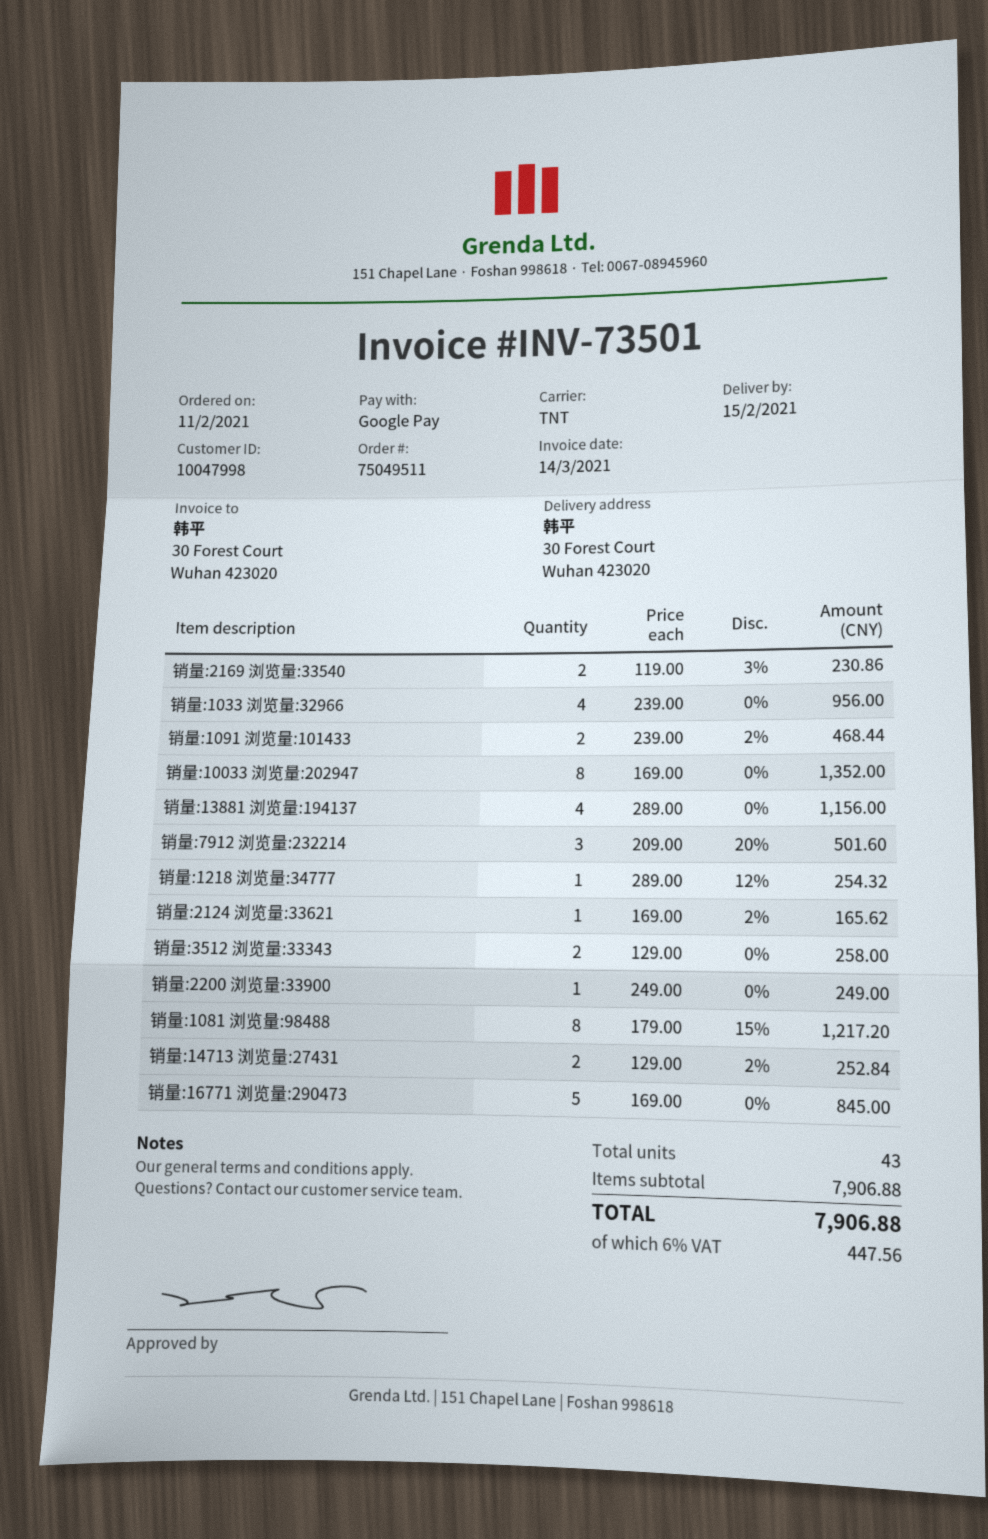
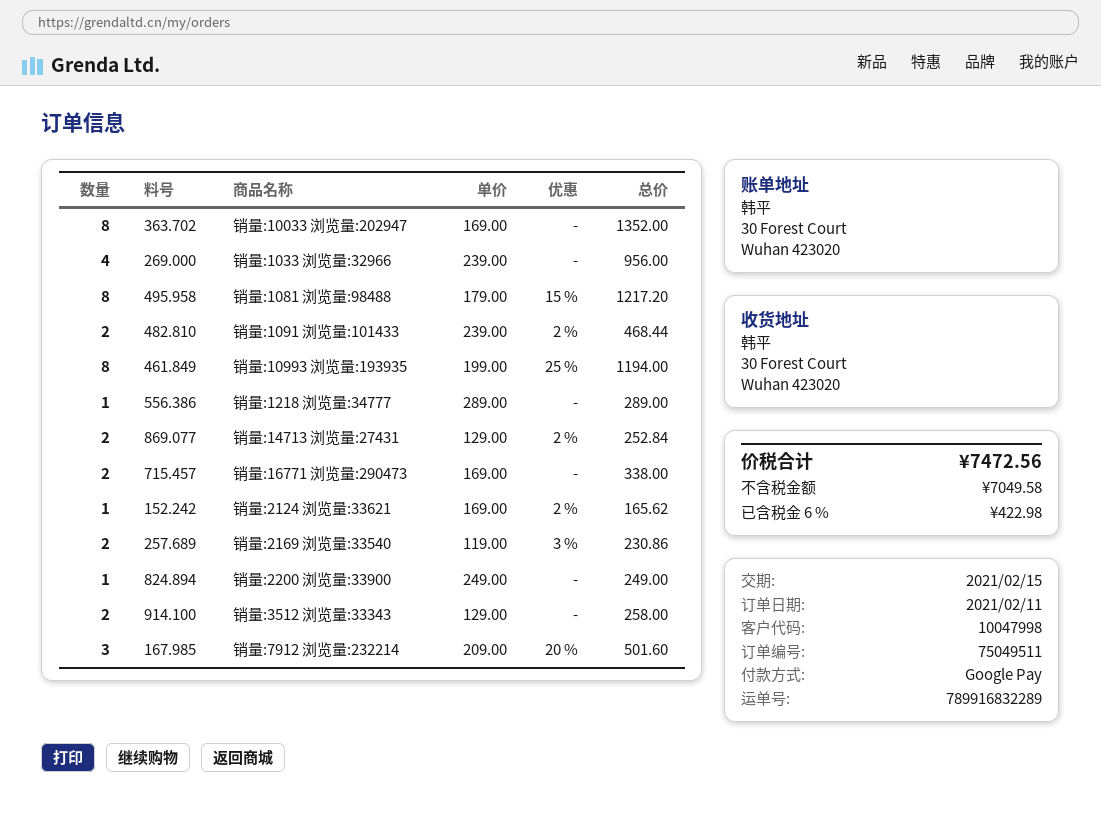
销量:13881 浏览量:194137: 4 x 289.00 = 1156.00 -> none
销量:1218 浏览量:34777: 1 x 289.00 - 12% = 254.32 -> 1 x 289.00 = 289.00
销量:16771 浏览量:290473: 5 x 169.00 = 845.00 -> 2 x 169.00 = 338.00
销量:10993 浏览量:193935: none -> 8 x 199.00 - 25% = 1194.00
tax: 6% = 447.56 -> 6% = 422.98
total: 7906.88 -> 7472.56

